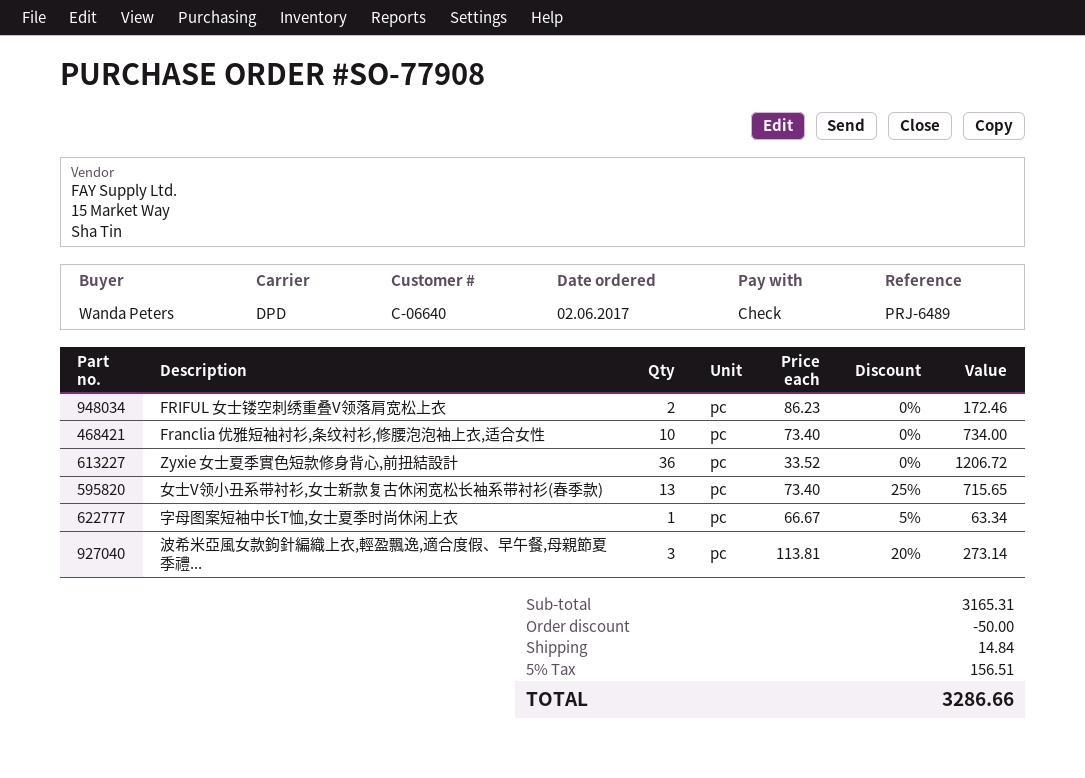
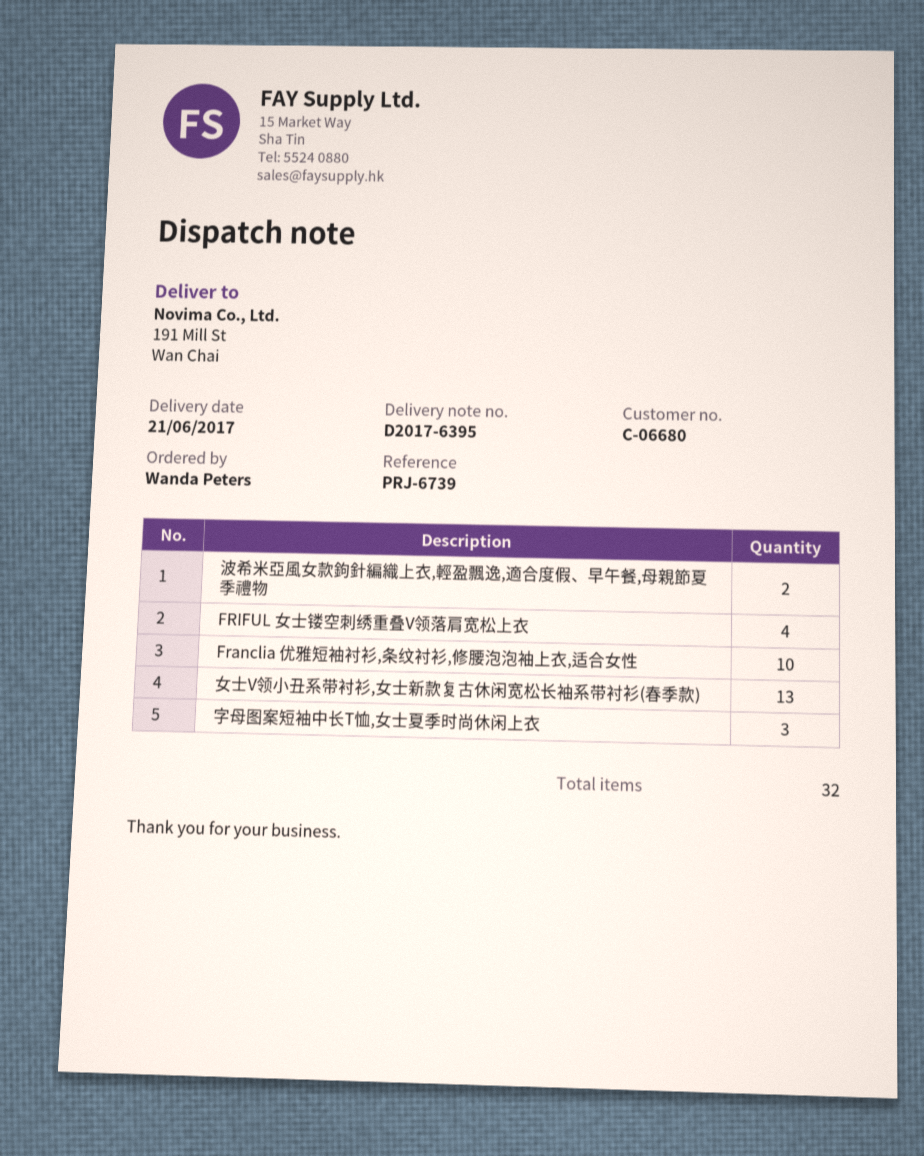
customer number: C-06640 -> C-06680
reference: PRJ-6489 -> PRJ-6739
FRIFUL 女士镂空刺绣重叠V领落肩宽松上衣: 2 -> 4
Zyxie 女士夏季實色短款修身背心,前扭結設計: 36 -> none
字母图案短袖中长T恤,女士夏季时尚休闲上衣: 1 -> 3
波希米亞風女款鉤針編織上衣,輕盈飄逸,適合度假、早午餐,母親節夏季禮...: 3 -> 2

